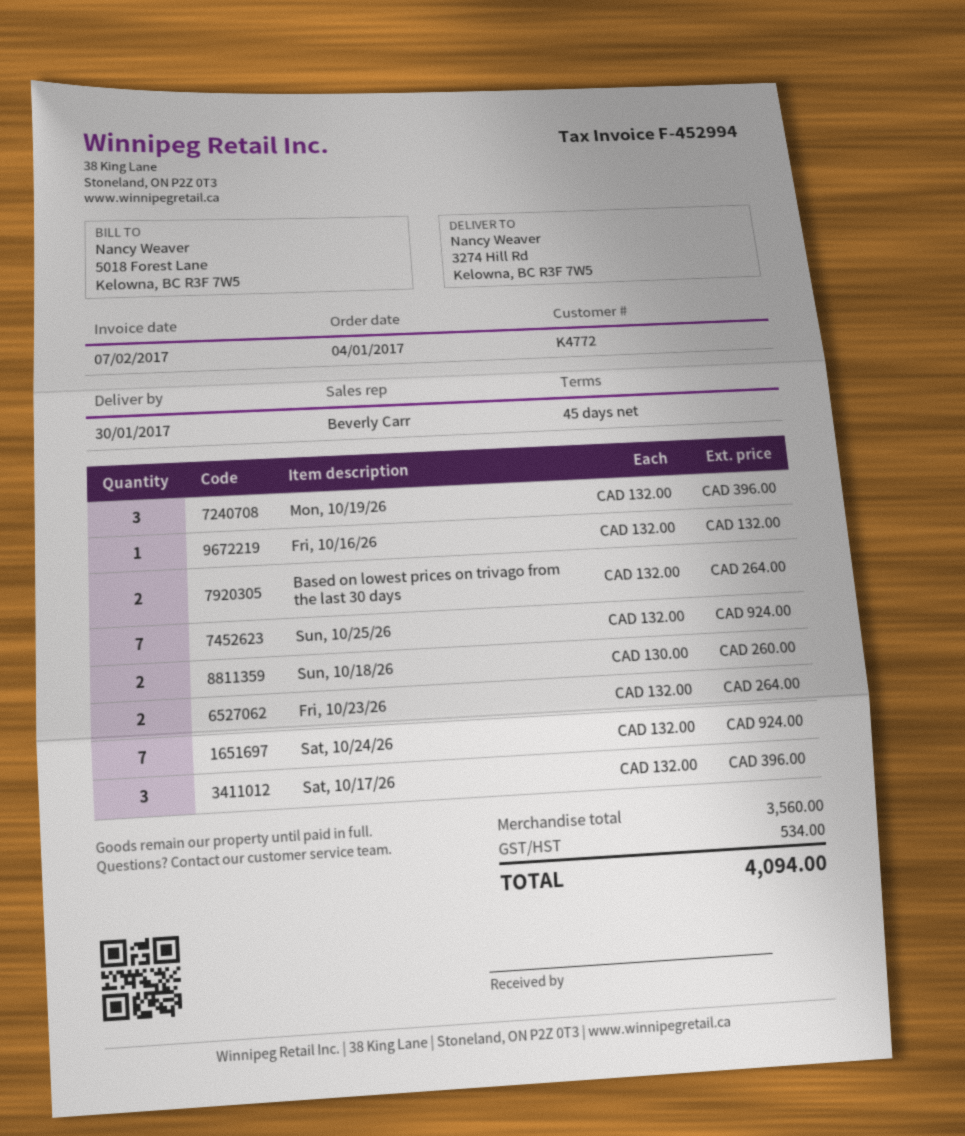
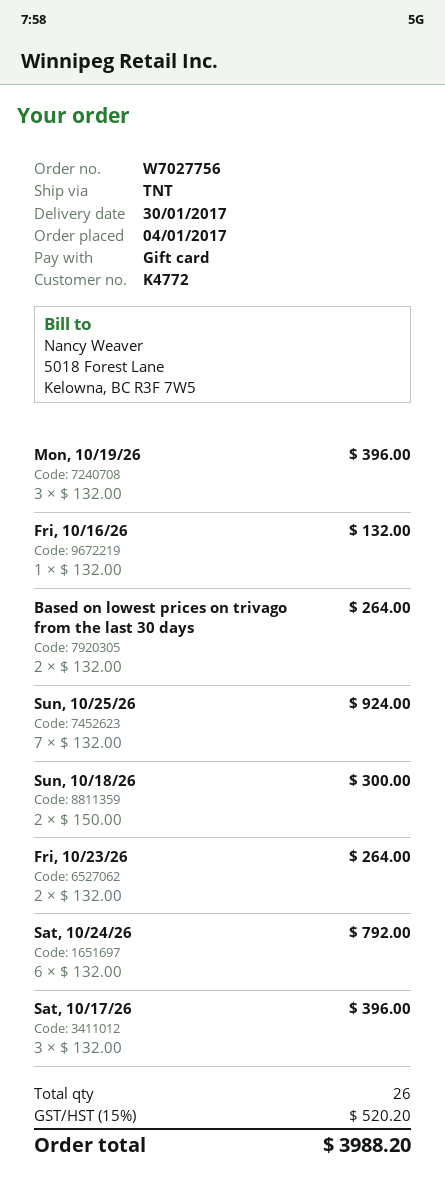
Sun, 10/18/26: 2 x 130.00 = 260.00 -> 2 x 150.00 = 300.00
Sat, 10/24/26: 7 x 132.00 = 924.00 -> 6 x 132.00 = 792.00
tax: 534.00 -> 520.20
total: 4094.00 -> 3988.20

